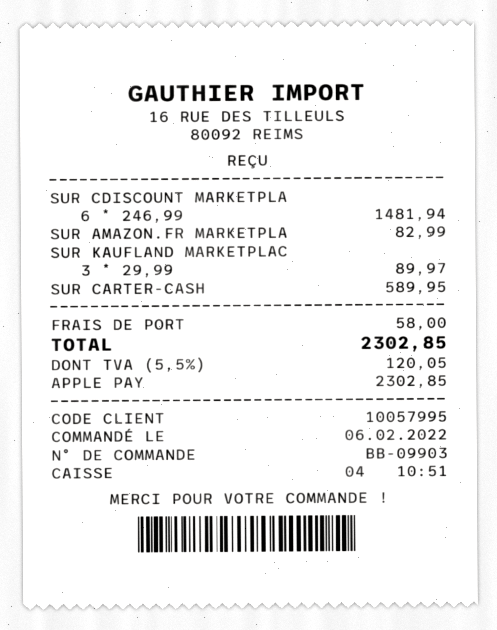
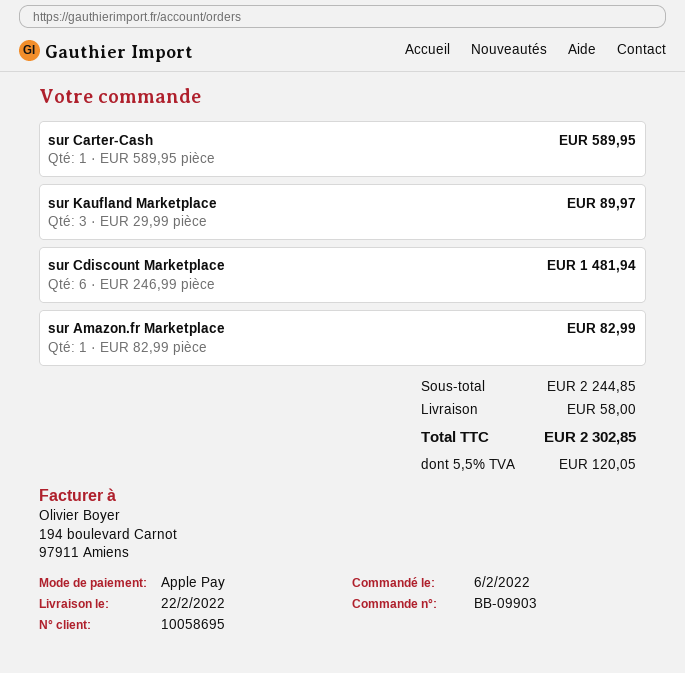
customer number: 10057995 -> 10058695

